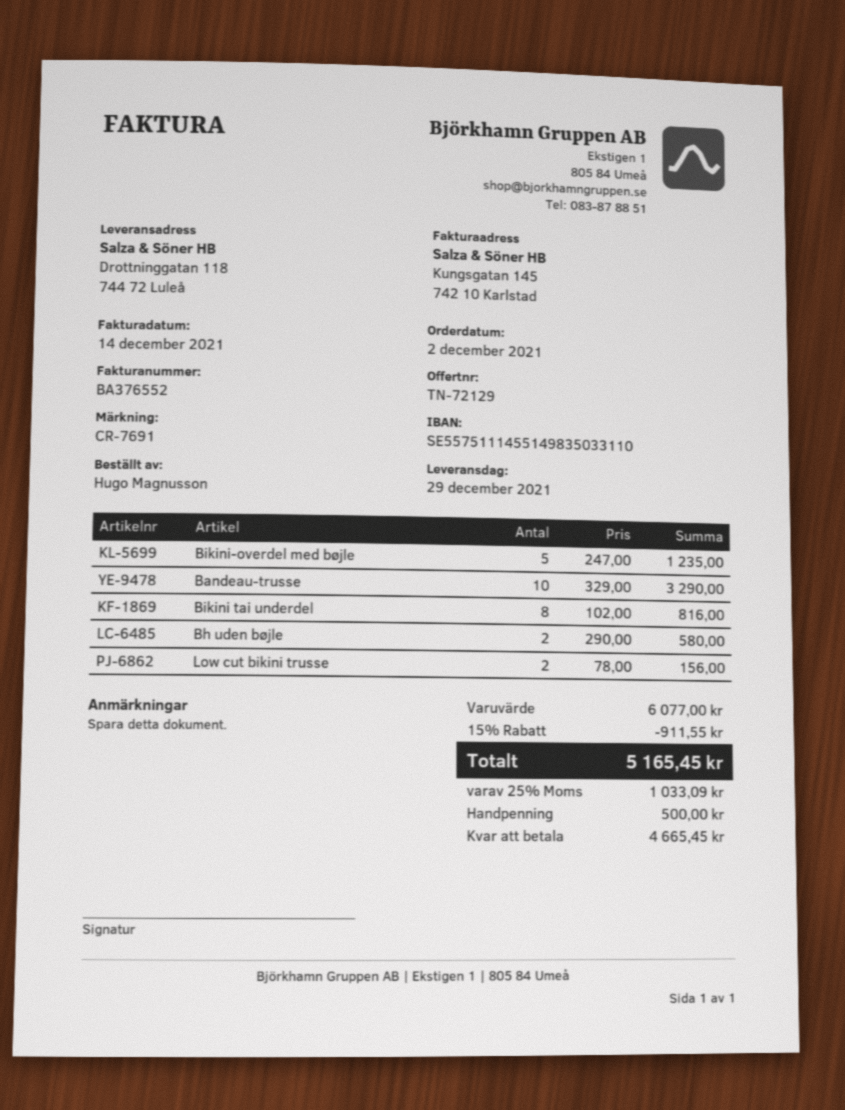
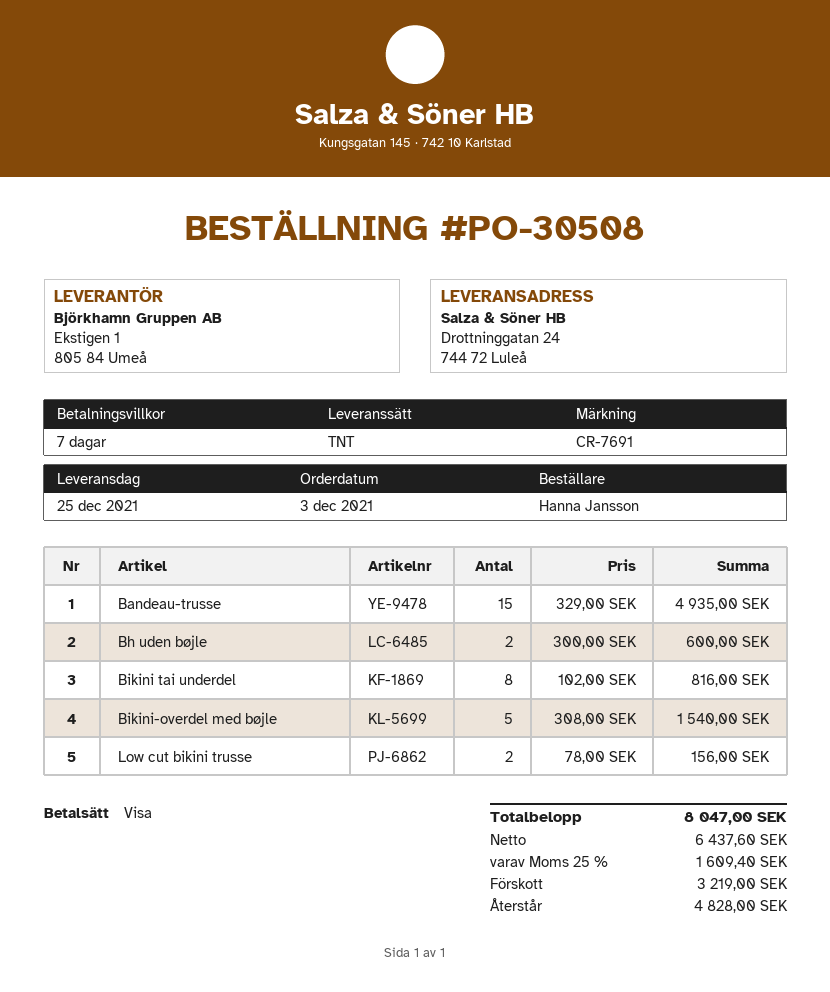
order date: 2021-12-02 -> 2021-12-03
delivery date: 2021-12-29 -> 2021-12-25
ordered by: Hugo Magnusson -> Hanna Jansson
ship to: Drottninggatan 118, 744 72 Luleå -> Drottninggatan 24, 744 72 Luleå
Bikini-overdel med bøjle: 5 x 247.00 = 1235.00 -> 5 x 308.00 = 1540.00
Bandeau-trusse: 10 x 329.00 = 3290.00 -> 15 x 329.00 = 4935.00
Bh uden bøjle: 2 x 290.00 = 580.00 -> 2 x 300.00 = 600.00
discount: 15% = 911.55 -> none
tax: 25% = 1033.09 -> 25% = 1609.40
total: 5165.45 -> 8047.00
deposit: 500.00 -> 3219.00
balance: 4665.45 -> 4828.00

